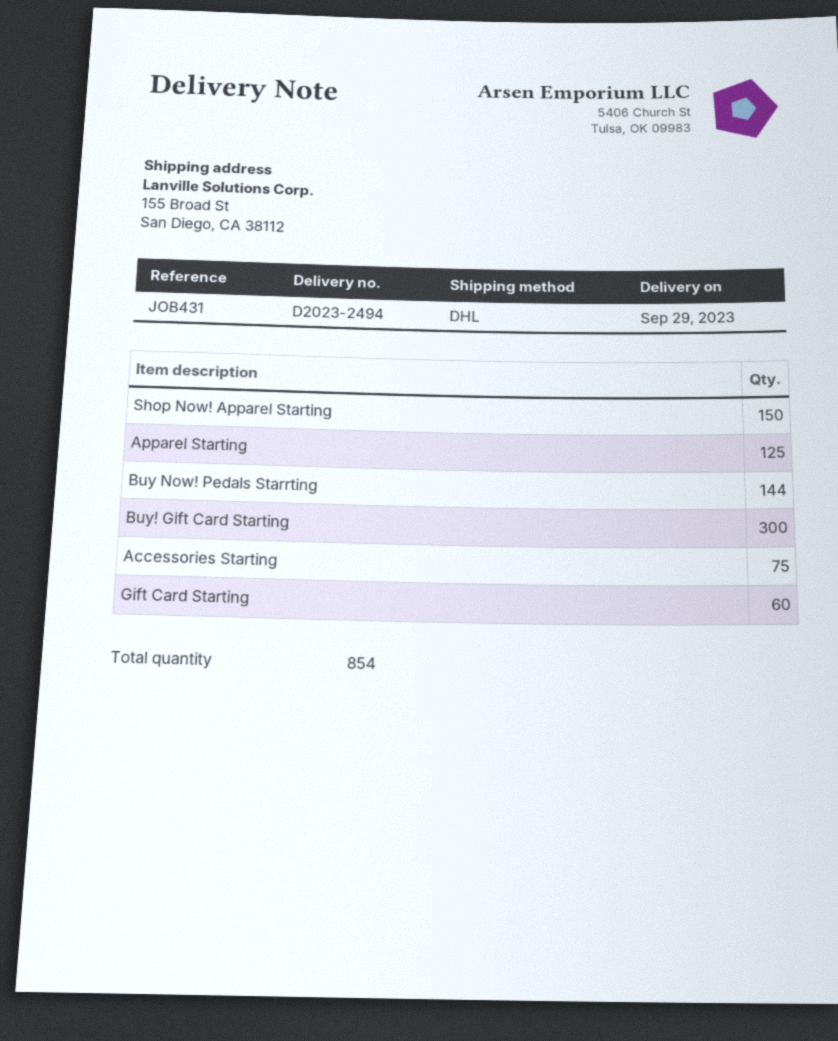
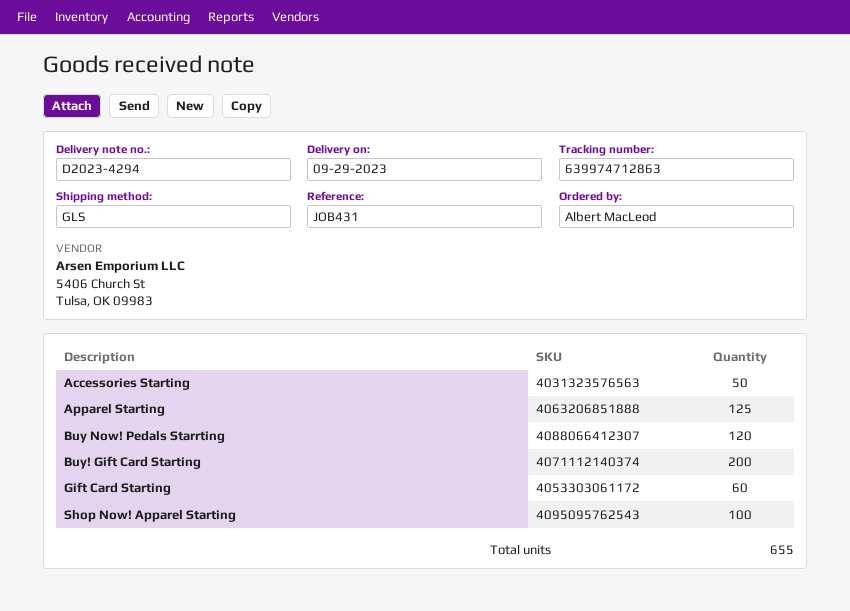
delivery note number: D2023-2494 -> D2023-4294
shipping method: DHL -> GLS
Shop Now! Apparel Starting: 150 -> 100
Buy Now! Pedals Starrting: 144 -> 120
Buy! Gift Card Starting: 300 -> 200
Accessories Starting: 75 -> 50
total quantity: 854 -> 655

